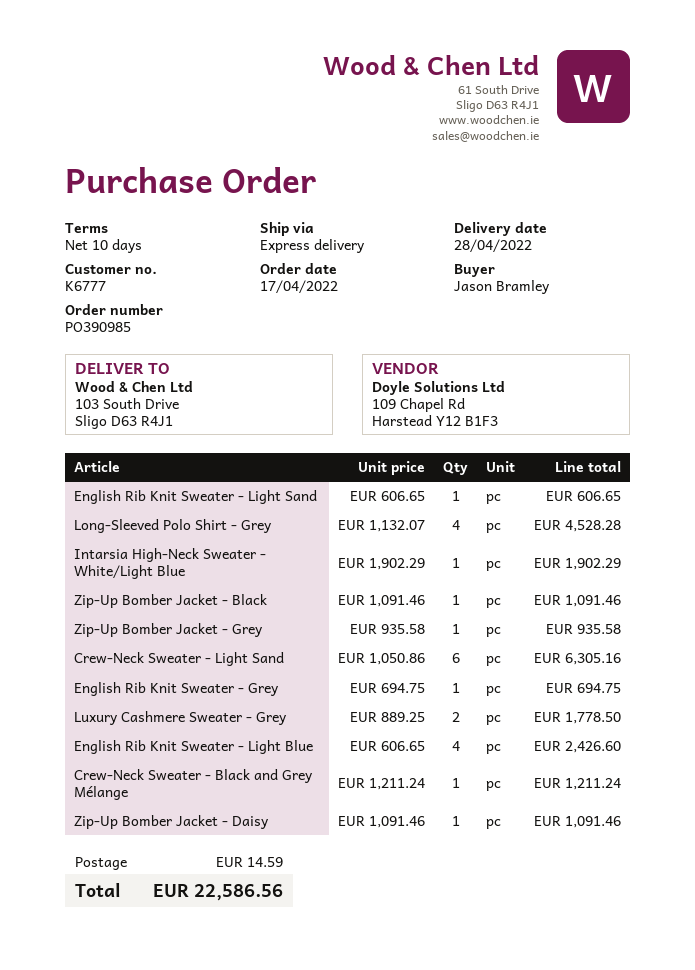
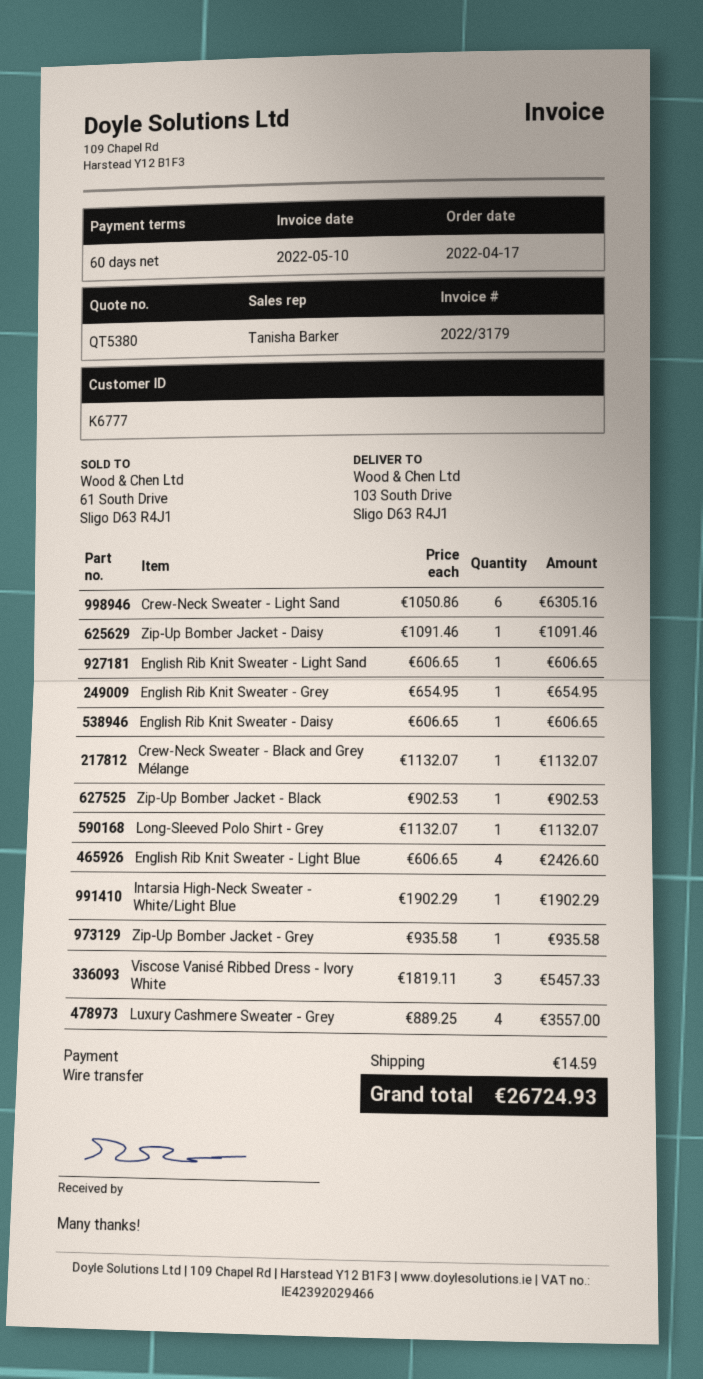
payment terms: 10 days -> 60 days
Long-Sleeved Polo Shirt - Grey: 4 x 1132.07 = 4528.28 -> 1 x 1132.07 = 1132.07
Zip-Up Bomber Jacket - Black: 1 x 1091.46 = 1091.46 -> 1 x 902.53 = 902.53
English Rib Knit Sweater - Grey: 1 x 694.75 = 694.75 -> 1 x 654.95 = 654.95
Luxury Cashmere Sweater - Grey: 2 x 889.25 = 1778.50 -> 4 x 889.25 = 3557.00
Crew-Neck Sweater - Black and Grey Mélange: 1 x 1211.24 = 1211.24 -> 1 x 1132.07 = 1132.07
English Rib Knit Sweater - Daisy: none -> 1 x 606.65 = 606.65
Viscose Vanisé Ribbed Dress - Ivory White: none -> 3 x 1819.11 = 5457.33
total: 22586.56 -> 26724.93

